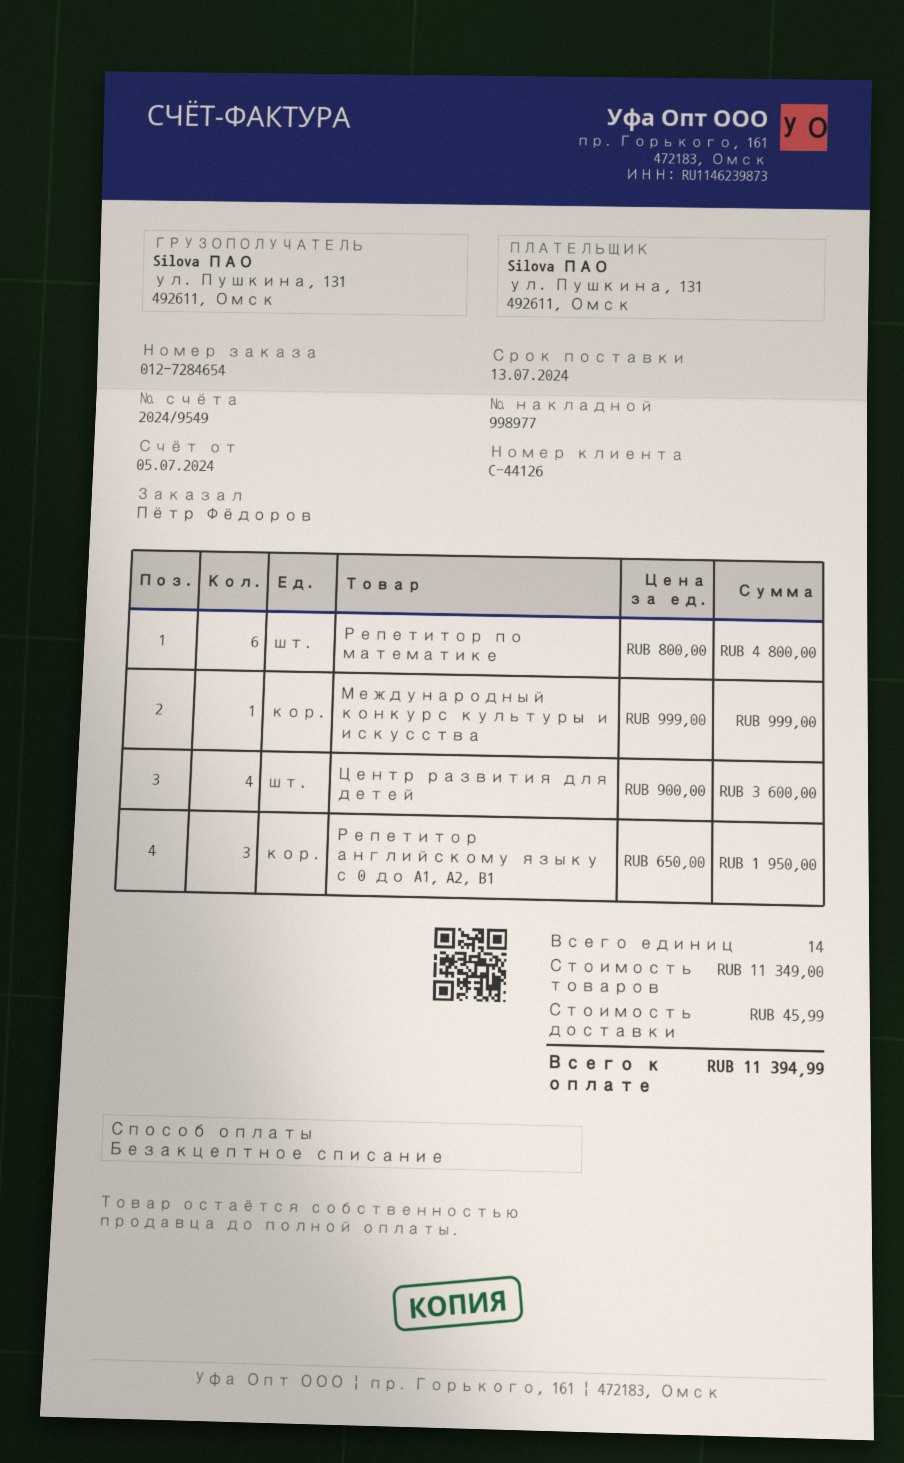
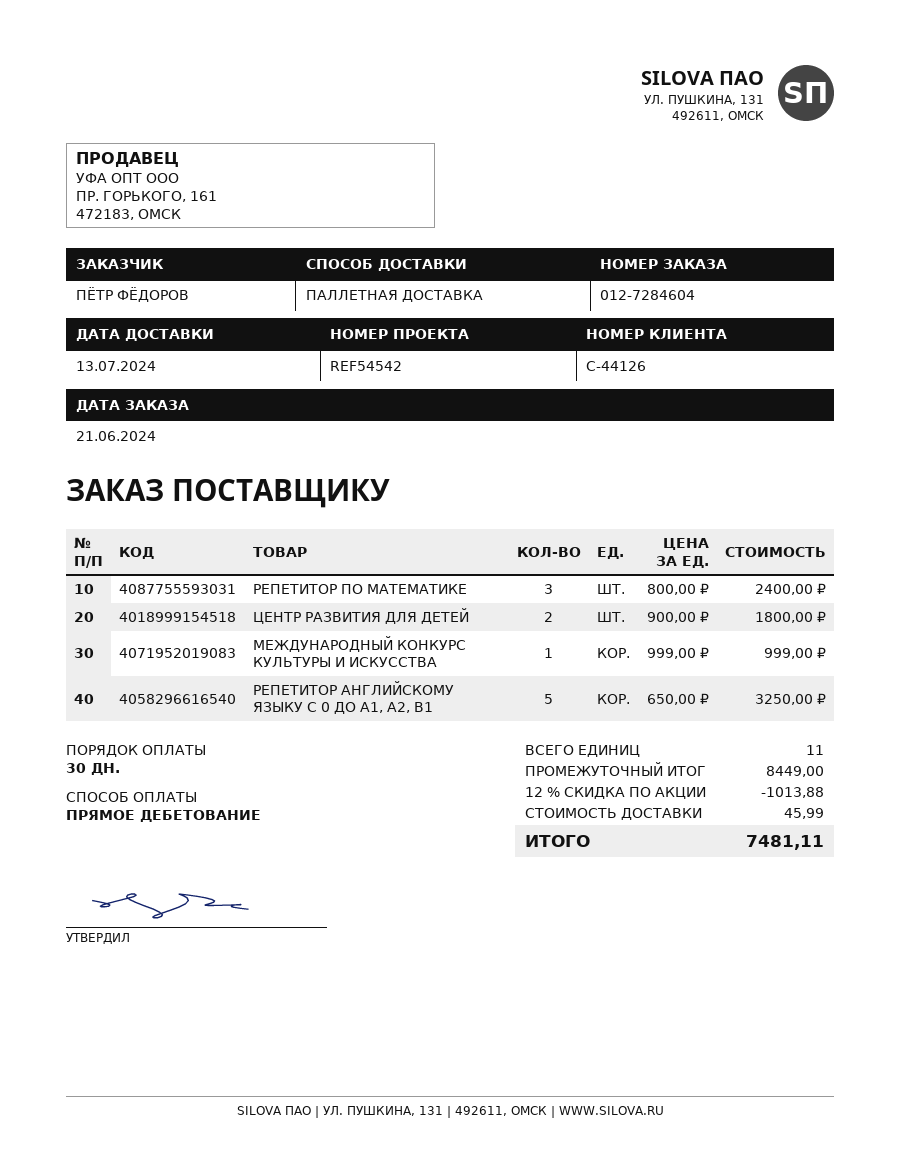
order number: 012-7284654 -> 012-7284604
Репетитор по математике: 6 x 800.00 = 4800.00 -> 3 x 800.00 = 2400.00
Центр развития для детей: 4 x 900.00 = 3600.00 -> 2 x 900.00 = 1800.00
Репетитор английскому языку с 0 до A1, A2, B1: 3 x 650.00 = 1950.00 -> 5 x 650.00 = 3250.00
total quantity: 14 -> 11
subtotal: 11349.00 -> 8449.00
discount: none -> 12% = 1013.88
total: 11394.99 -> 7481.11

